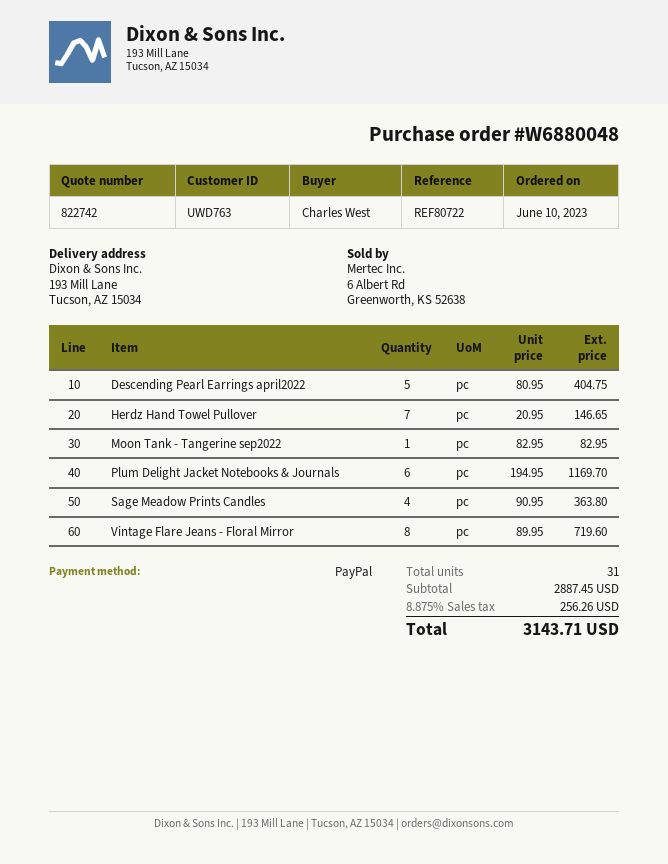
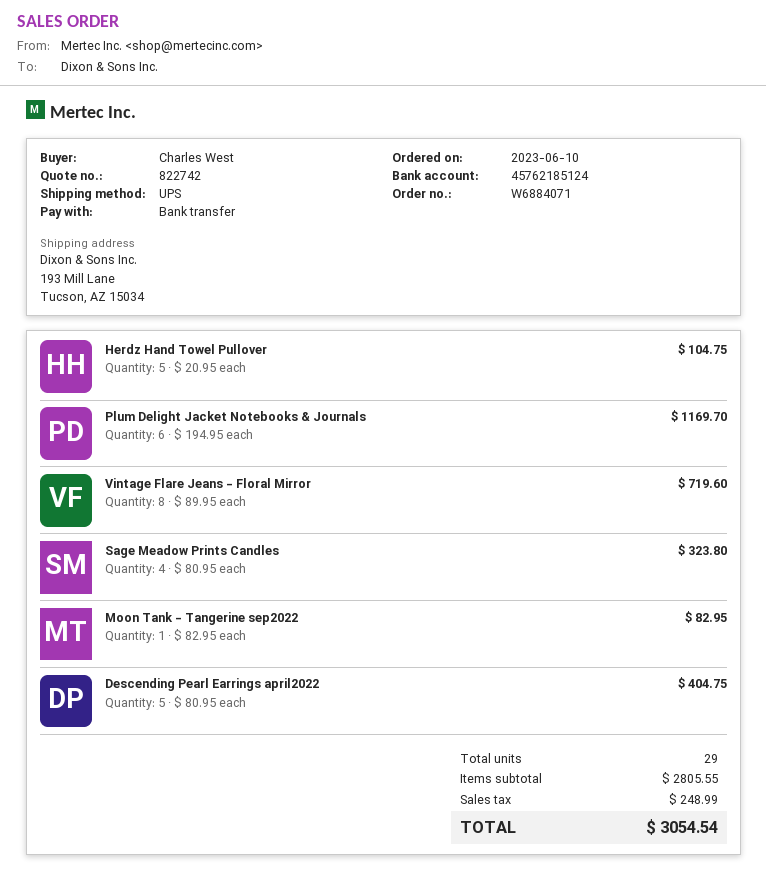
order number: W6880048 -> W6884071
payment method: PayPal -> bank transfer
Herdz Hand Towel Pullover: 7 x 20.95 = 146.65 -> 5 x 20.95 = 104.75
Sage Meadow Prints Candles: 4 x 90.95 = 363.80 -> 4 x 80.95 = 323.80
total quantity: 31 -> 29
subtotal: 2887.45 -> 2805.55
tax: 256.26 -> 248.99
total: 3143.71 -> 3054.54

